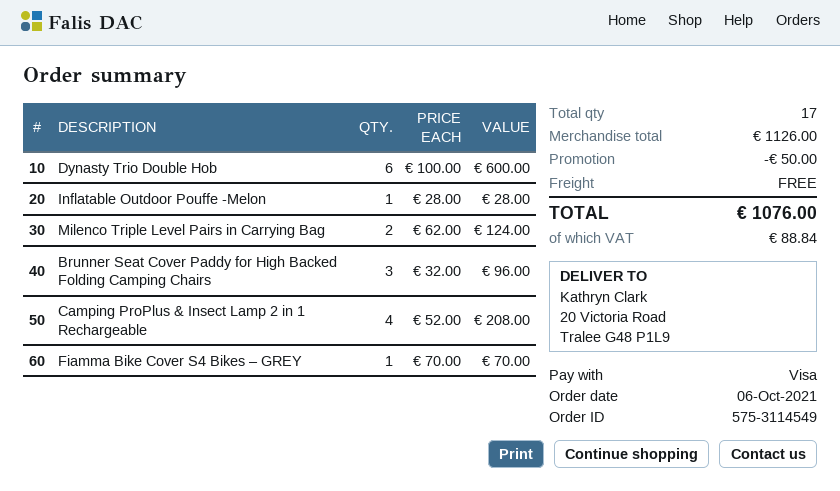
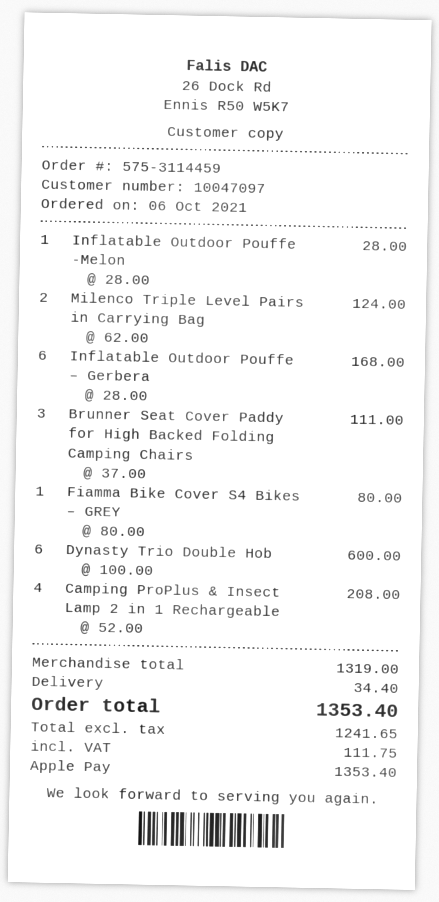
order number: 575-3114549 -> 575-3114459
payment method: Visa -> Apple Pay
Brunner Seat Cover Paddy for High Backed Folding Camping Chairs: 3 x 32.00 = 96.00 -> 3 x 37.00 = 111.00
Fiamma Bike Cover S4 Bikes – GREY: 1 x 70.00 = 70.00 -> 1 x 80.00 = 80.00
Inflatable Outdoor Pouffe – Gerbera: none -> 6 x 28.00 = 168.00
subtotal: 1126.00 -> 1319.00
discount: 50.00 -> none
shipping: 0.00 -> 34.40
tax: 88.84 -> 111.75
total: 1076.00 -> 1353.40

